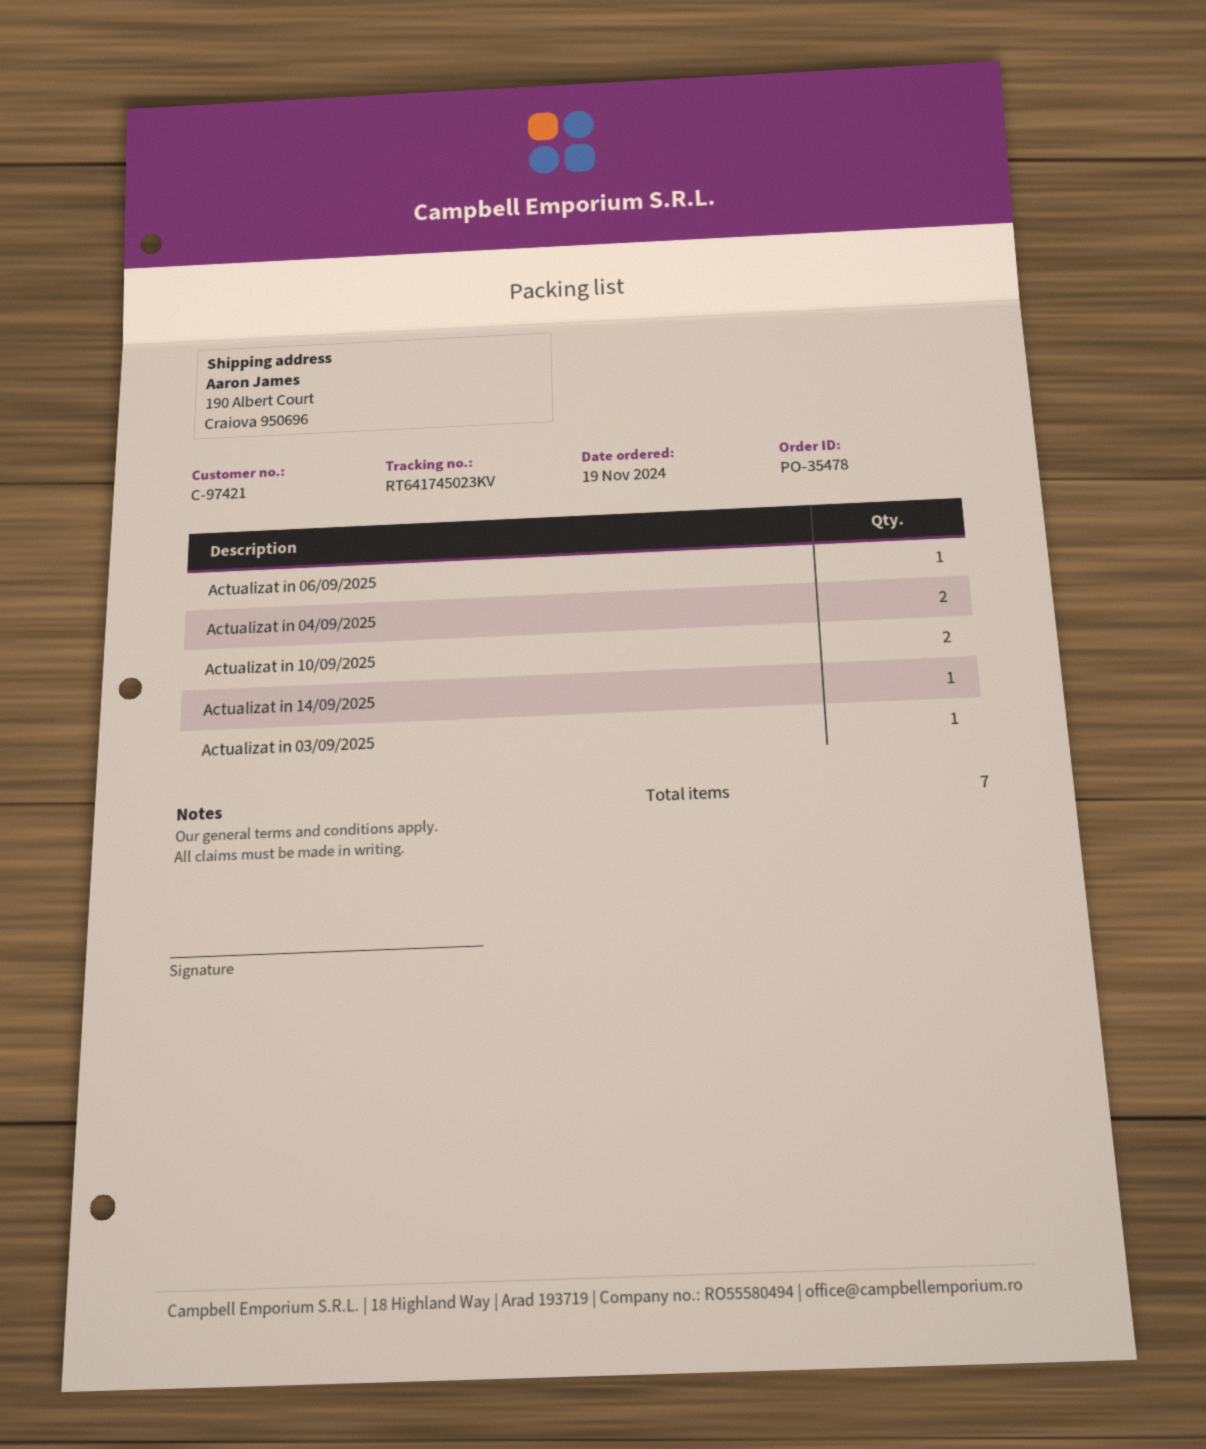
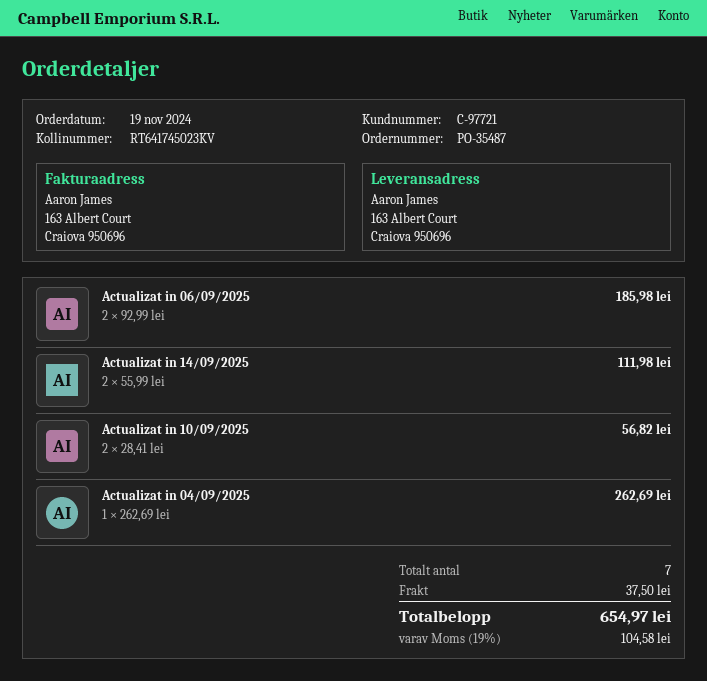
order number: PO-35478 -> PO-35487
customer number: C-97421 -> C-97721
ship to: 190 Albert Court, Craiova 950696 -> 163 Albert Court, Craiova 950696
Actualizat in 06/09/2025: 1 -> 2
Actualizat in 04/09/2025: 2 -> 1
Actualizat in 14/09/2025: 1 -> 2
Actualizat in 03/09/2025: 1 -> none

